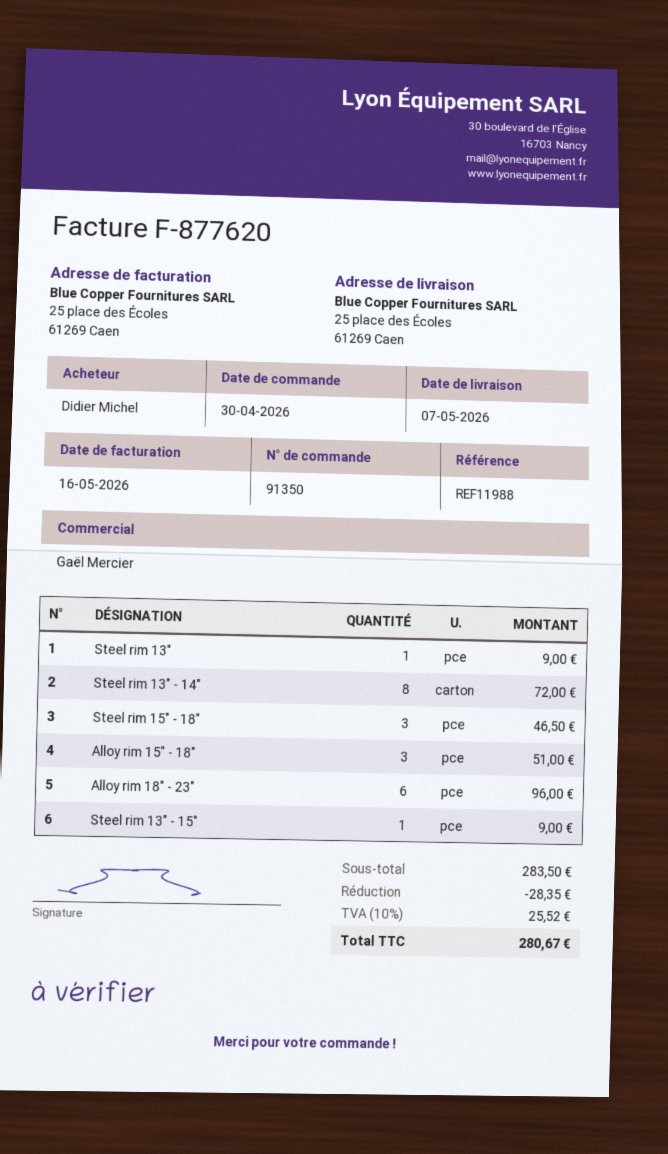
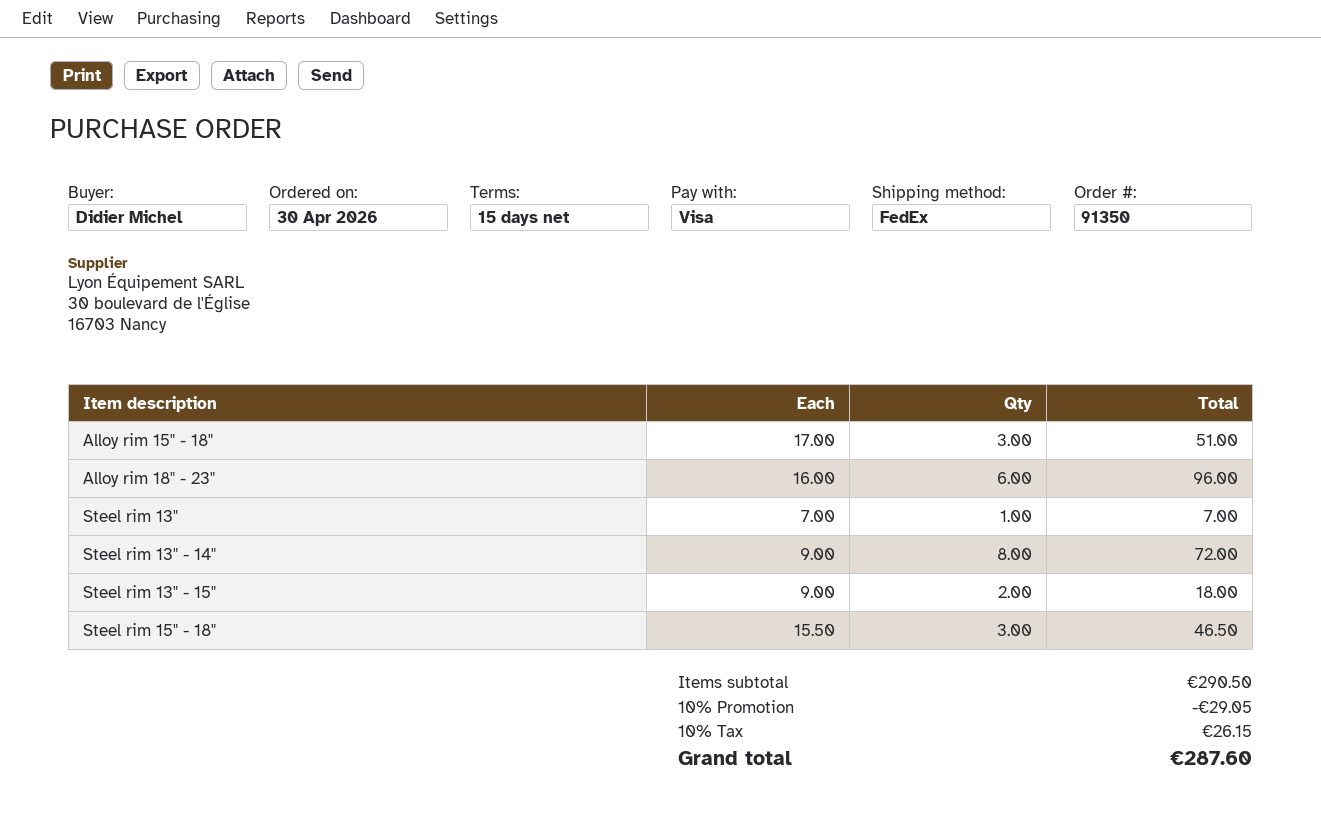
Steel rim 13": 1 for 9.00 -> 1 for 7.00
Steel rim 13" - 15": 1 for 9.00 -> 2 for 18.00
subtotal: 283.50 -> 290.50
discount: 28.35 -> 29.05
tax: 10% = 25.52 -> 10% = 26.15
total: 280.67 -> 287.60

